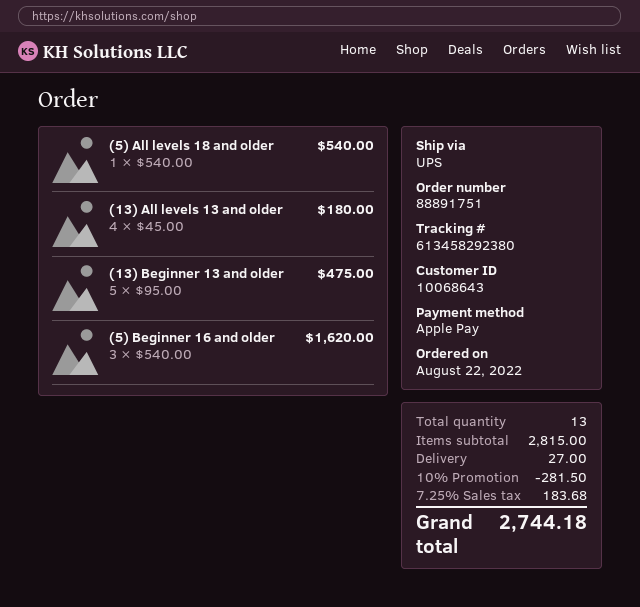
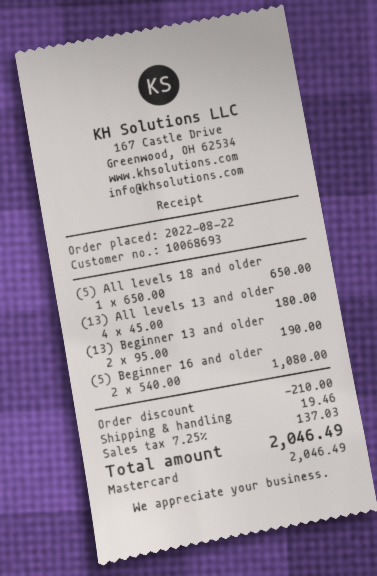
customer number: 10068643 -> 10068693
payment method: Apple Pay -> Mastercard
(5) All levels 18 and older: 1 x 540.00 = 540.00 -> 1 x 650.00 = 650.00
(13) Beginner 13 and older: 5 x 95.00 = 475.00 -> 2 x 95.00 = 190.00
(5) Beginner 16 and older: 3 x 540.00 = 1620.00 -> 2 x 540.00 = 1080.00
discount: 281.50 -> 210.00
shipping: 27.00 -> 19.46
tax: 7.25% = 183.68 -> 7.25% = 137.03
total: 2744.18 -> 2046.49

